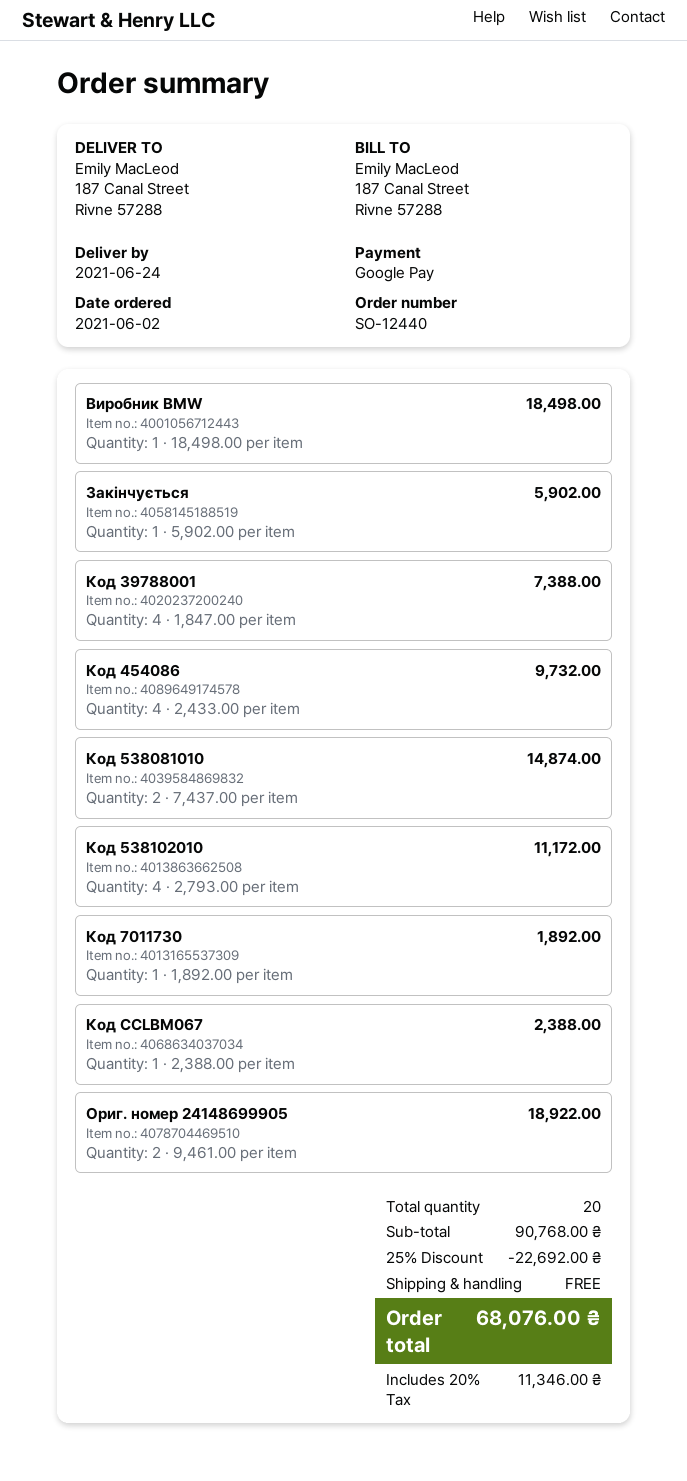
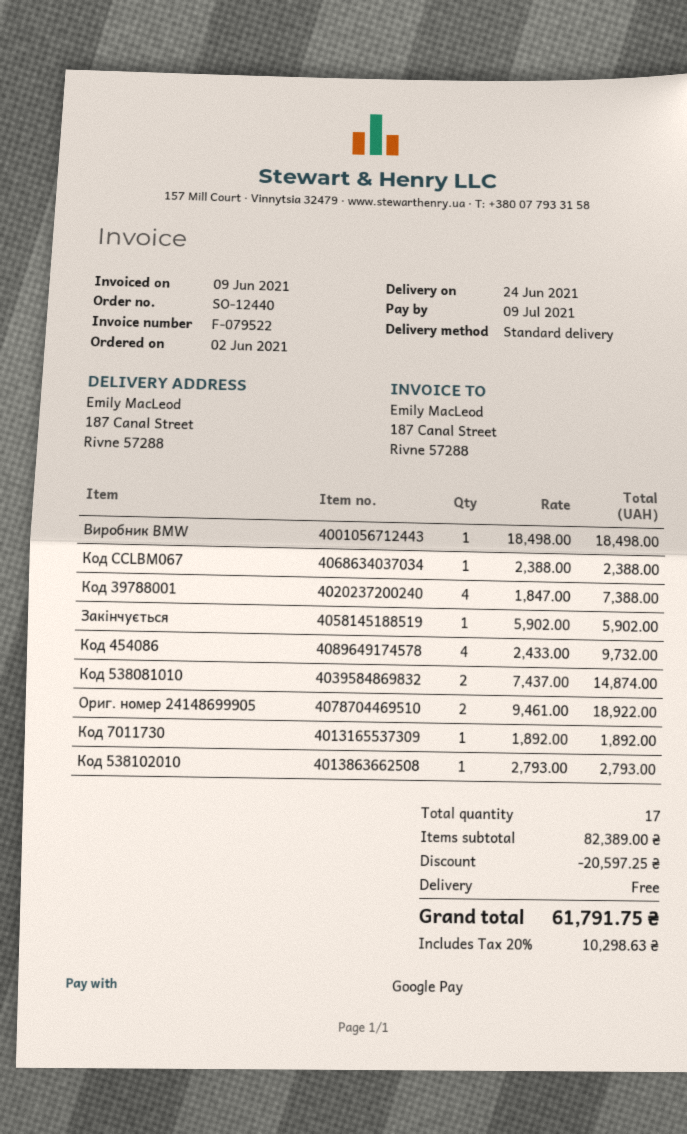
Код 538102010: 4 x 2793.00 = 11172.00 -> 1 x 2793.00 = 2793.00
total quantity: 20 -> 17
subtotal: 90768.00 -> 82389.00
discount: 22692.00 -> 20597.25
tax: 20% = 11346.00 -> 20% = 10298.63
total: 68076.00 -> 61791.75

